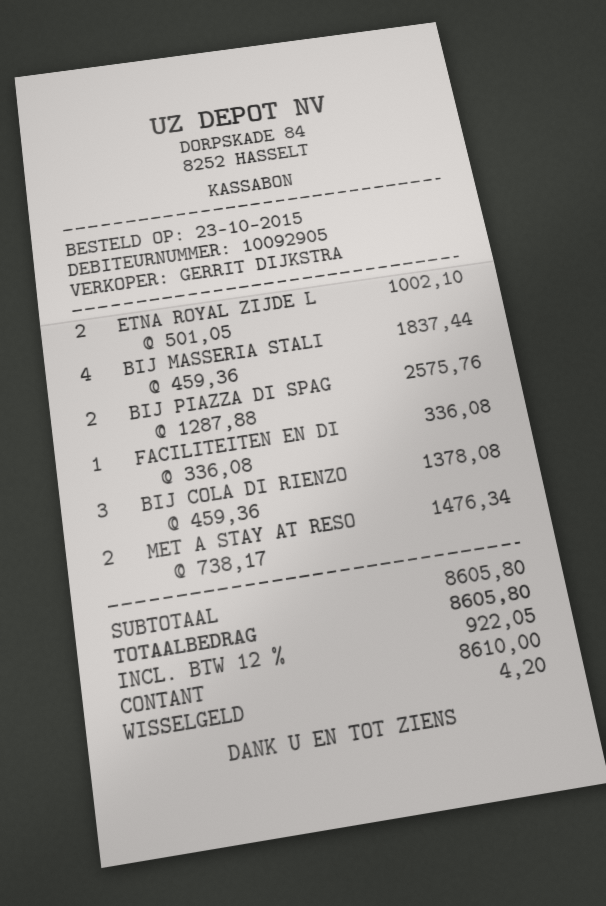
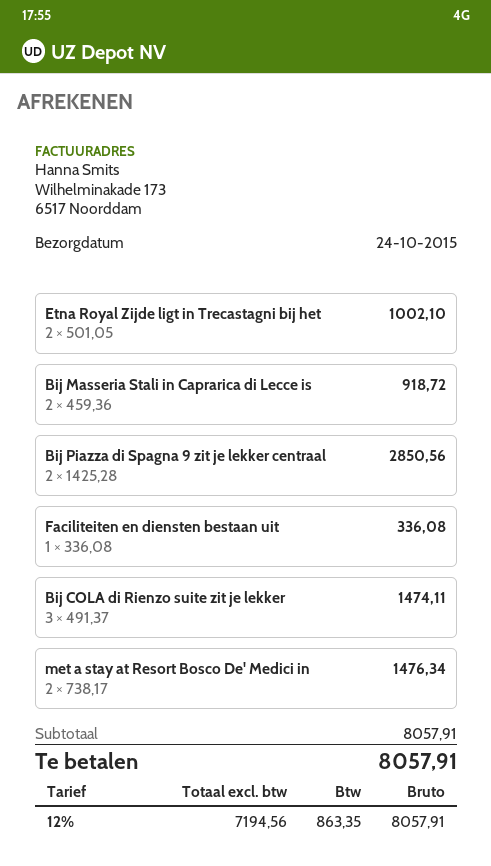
BIJ MASSERIA STALI: 4 x 459.36 = 1837.44 -> 2 x 459.36 = 918.72
BIJ PIAZZA DI SPAG: 2 x 1287.88 = 2575.76 -> 2 x 1425.28 = 2850.56
BIJ COLA DI RIENZO: 3 x 459.36 = 1378.08 -> 3 x 491.37 = 1474.11
subtotal: 8605.80 -> 8057.91
tax: 12% = 922.05 -> 12% = 863.35
total: 8605.80 -> 8057.91

